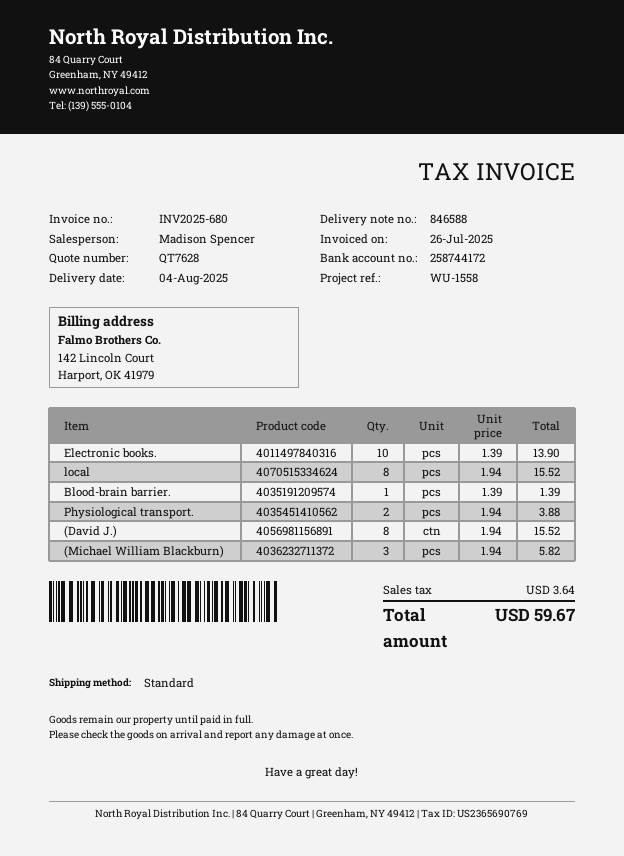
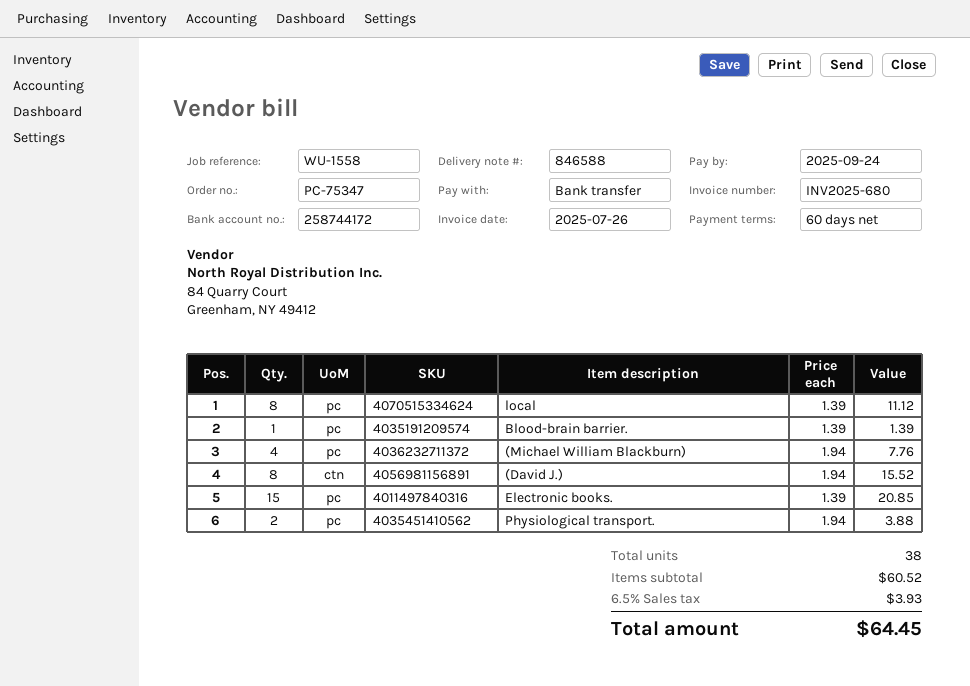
Electronic books.: 10 x 1.39 = 13.90 -> 15 x 1.39 = 20.85
local: 8 x 1.94 = 15.52 -> 8 x 1.39 = 11.12
(Michael William Blackburn): 3 x 1.94 = 5.82 -> 4 x 1.94 = 7.76
tax: 3.64 -> 3.93
total: 59.67 -> 64.45

